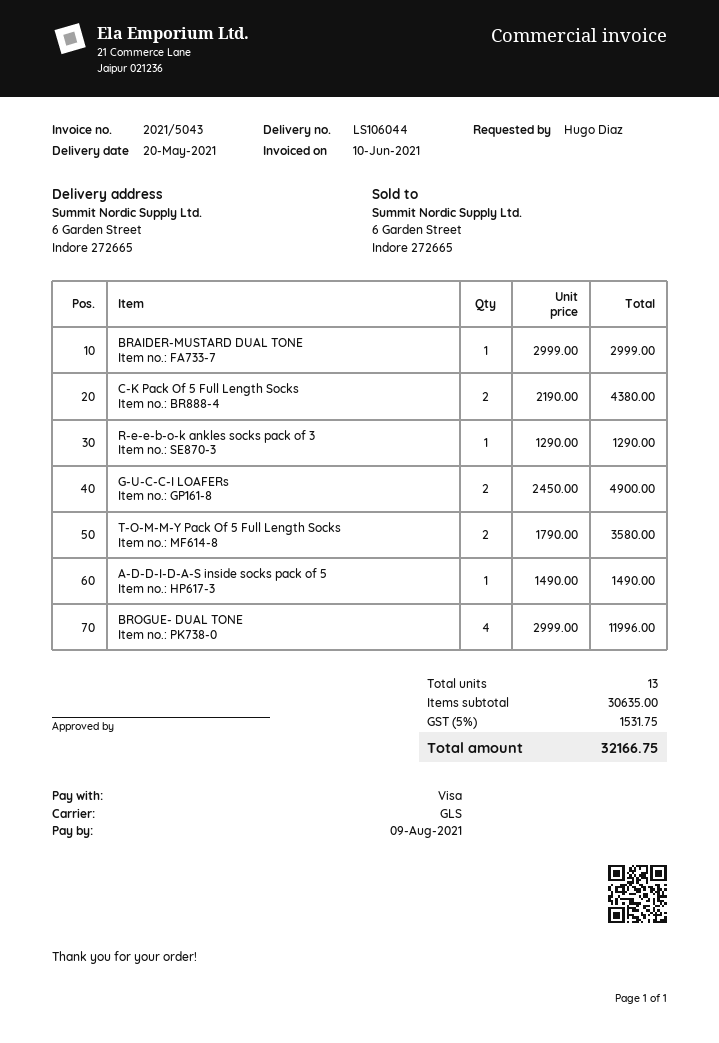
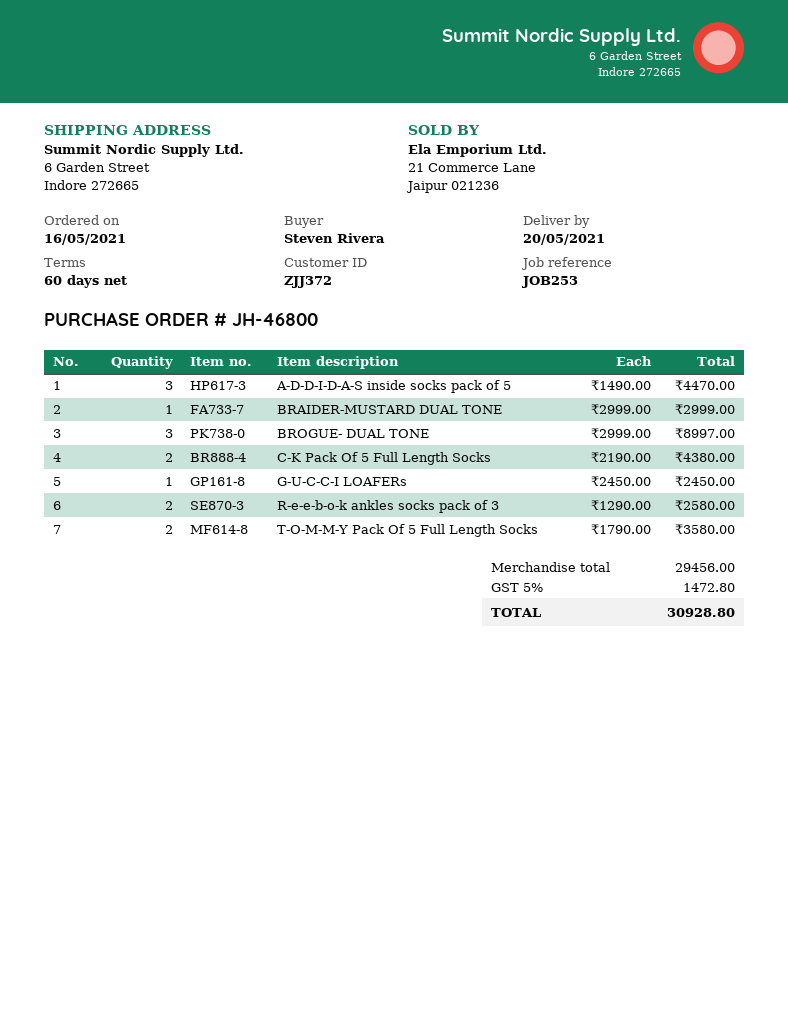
ordered by: Hugo Diaz -> Steven Rivera
R-e-e-b-o-k ankles socks pack of 3: 1 x 1290.00 = 1290.00 -> 2 x 1290.00 = 2580.00
G-U-C-C-I LOAFERs: 2 x 2450.00 = 4900.00 -> 1 x 2450.00 = 2450.00
A-D-D-I-D-A-S inside socks pack of 5: 1 x 1490.00 = 1490.00 -> 3 x 1490.00 = 4470.00
BROGUE- DUAL TONE: 4 x 2999.00 = 11996.00 -> 3 x 2999.00 = 8997.00
subtotal: 30635.00 -> 29456.00
tax: 5% = 1531.75 -> 5% = 1472.80
total: 32166.75 -> 30928.80

